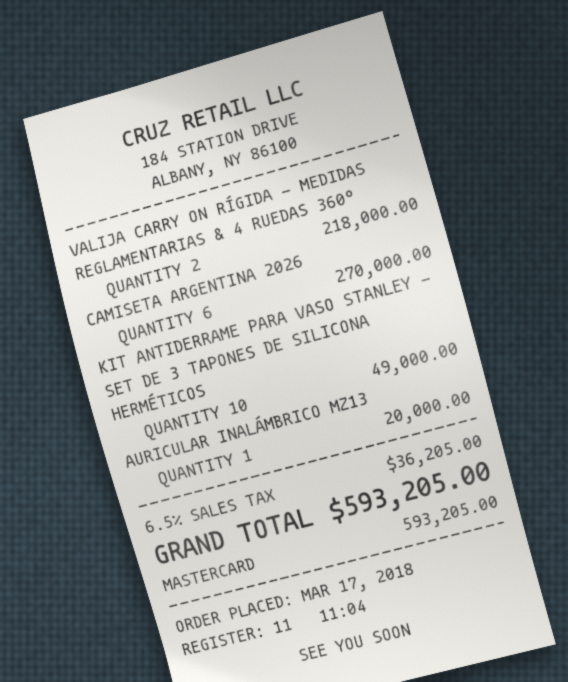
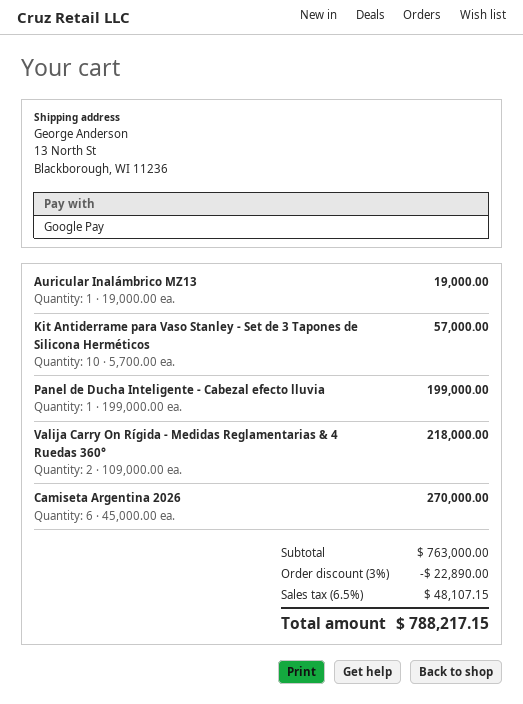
payment method: Mastercard -> Google Pay
KIT ANTIDERRAME PARA VASO STANLEY - SET DE 3 TAPONES DE SILICONA HERMÉTICOS: 10 for 49000.00 -> 10 for 57000.00
AURICULAR INALÁMBRICO MZ13: 1 for 20000.00 -> 1 for 19000.00
Panel de Ducha Inteligente - Cabezal efecto lluvia: none -> 1 for 199000.00
discount: none -> 3% = 22890.00
tax: 6.5% = 36205.00 -> 6.5% = 48107.15
total: 593205.00 -> 788217.15

